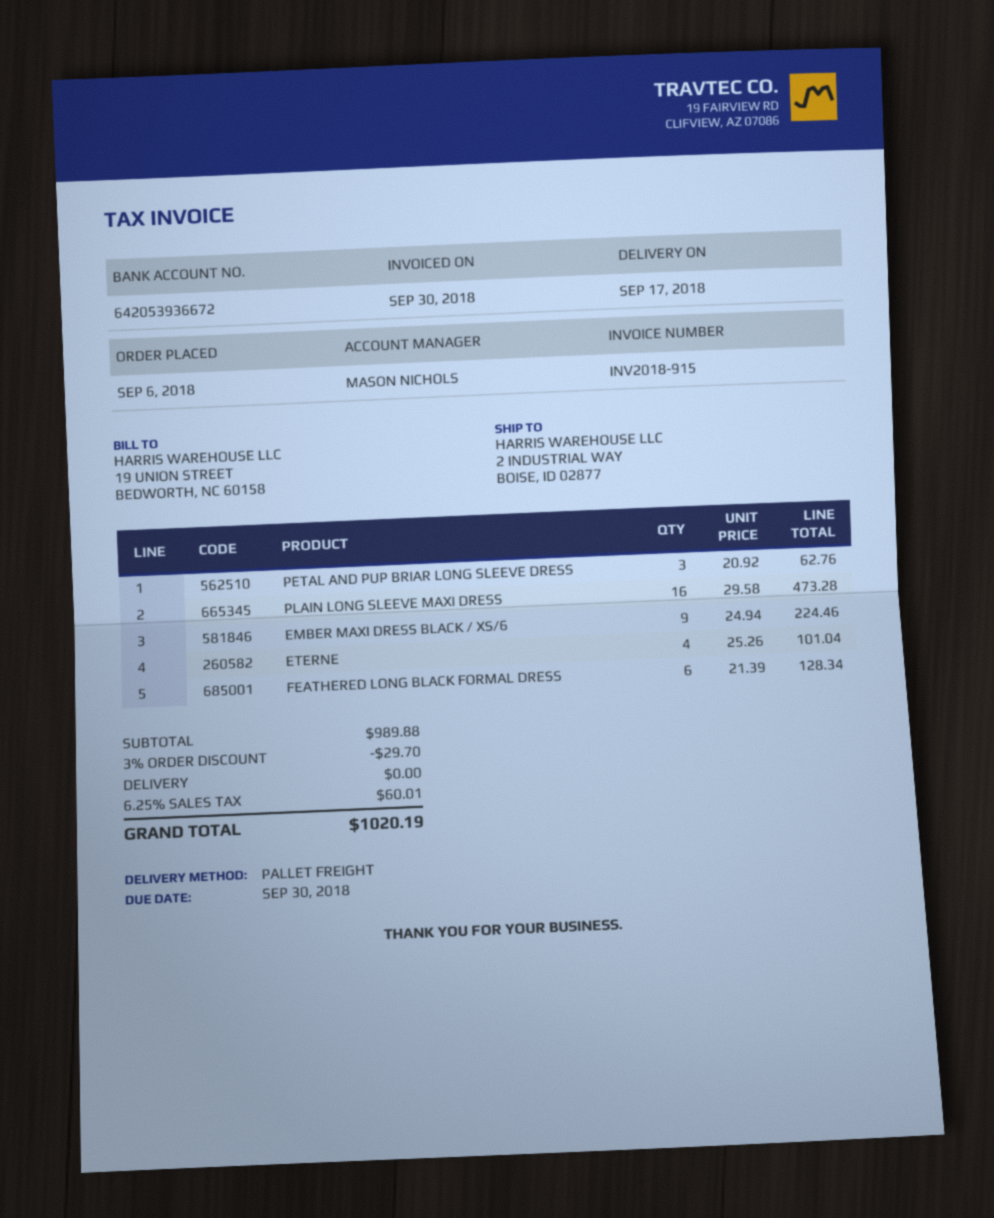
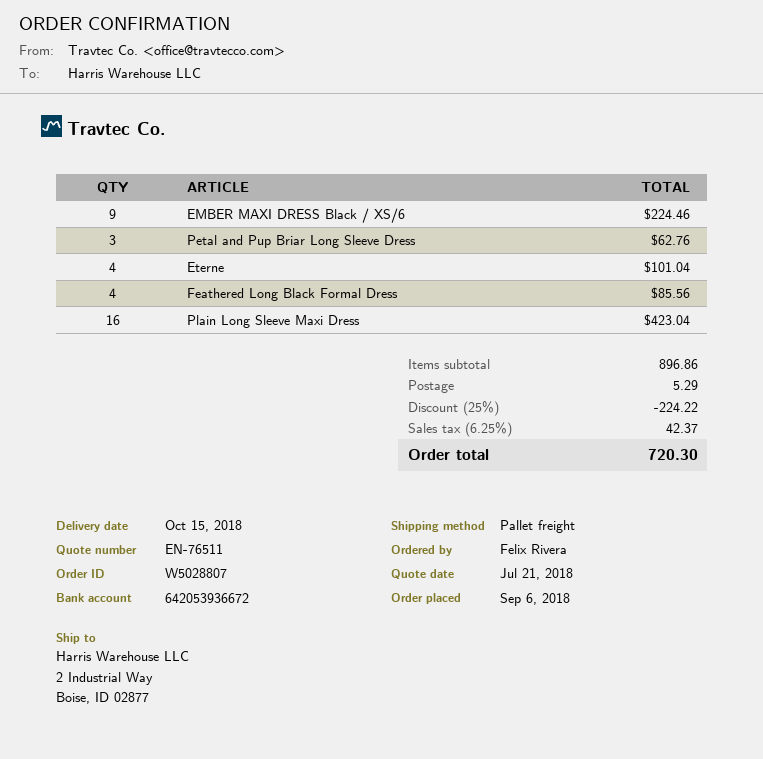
delivery date: 2018-09-17 -> 2018-10-15
PLAIN LONG SLEEVE MAXI DRESS: 16 for 473.28 -> 16 for 423.04
FEATHERED LONG BLACK FORMAL DRESS: 6 for 128.34 -> 4 for 85.56
subtotal: 989.88 -> 896.86
discount: 3% = 29.70 -> 25% = 224.22
shipping: 0.00 -> 5.29
tax: 6.25% = 60.01 -> 6.25% = 42.37
total: 1020.19 -> 720.30

